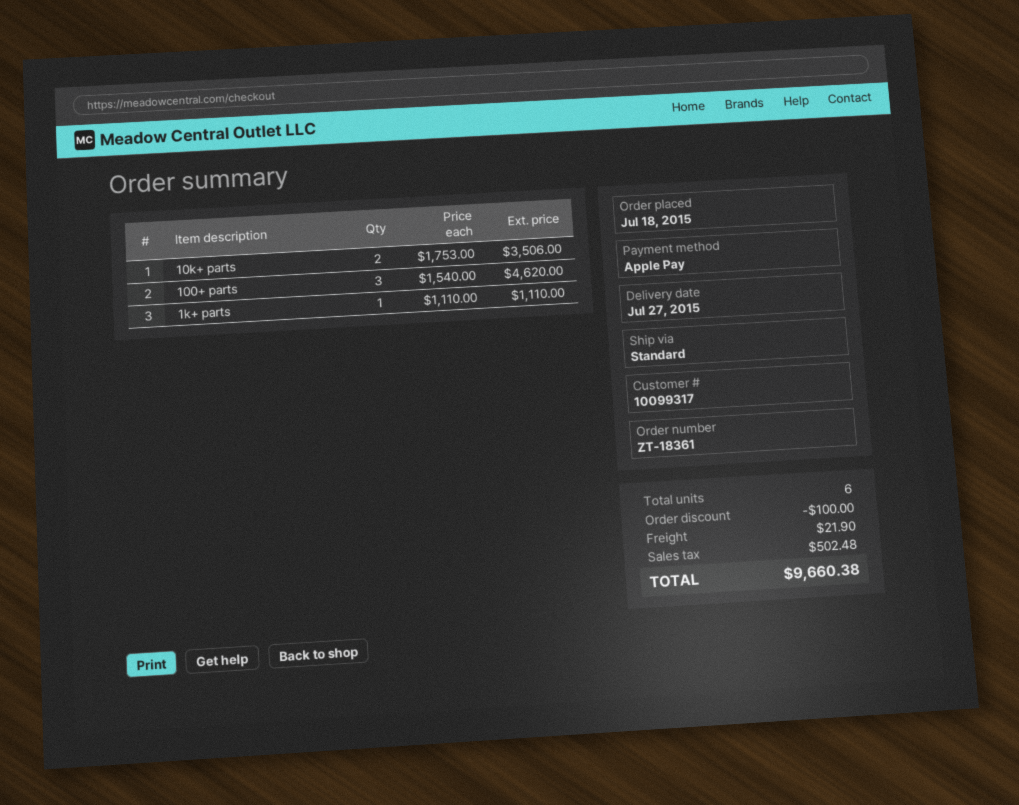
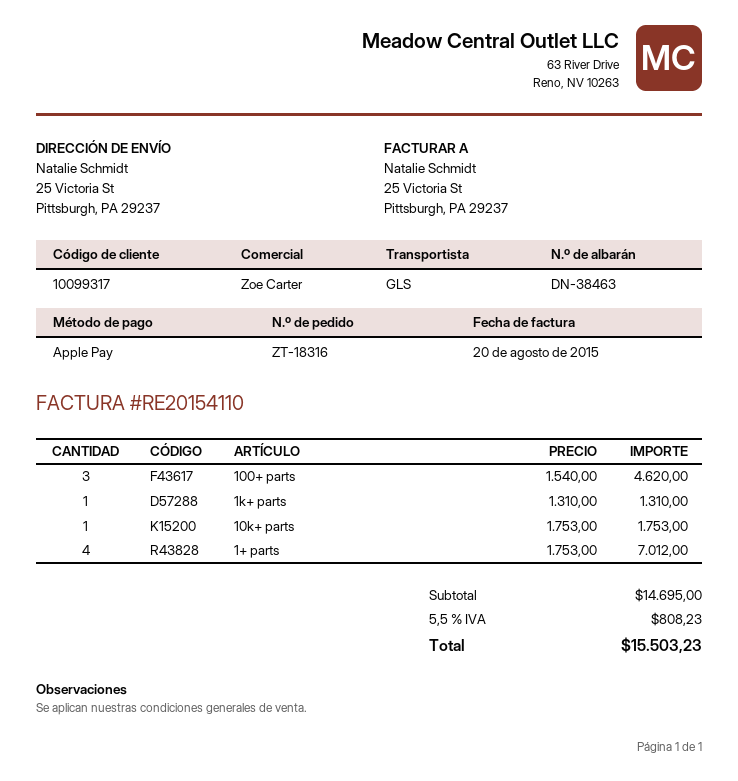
order number: ZT-18361 -> ZT-18316
shipping method: standard -> GLS
10k+ parts: 2 x 1753.00 = 3506.00 -> 1 x 1753.00 = 1753.00
1k+ parts: 1 x 1110.00 = 1110.00 -> 1 x 1310.00 = 1310.00
1+ parts: none -> 4 x 1753.00 = 7012.00
discount: 100.00 -> none
shipping: 21.90 -> none
tax: 502.48 -> 808.23
total: 9660.38 -> 15503.23

